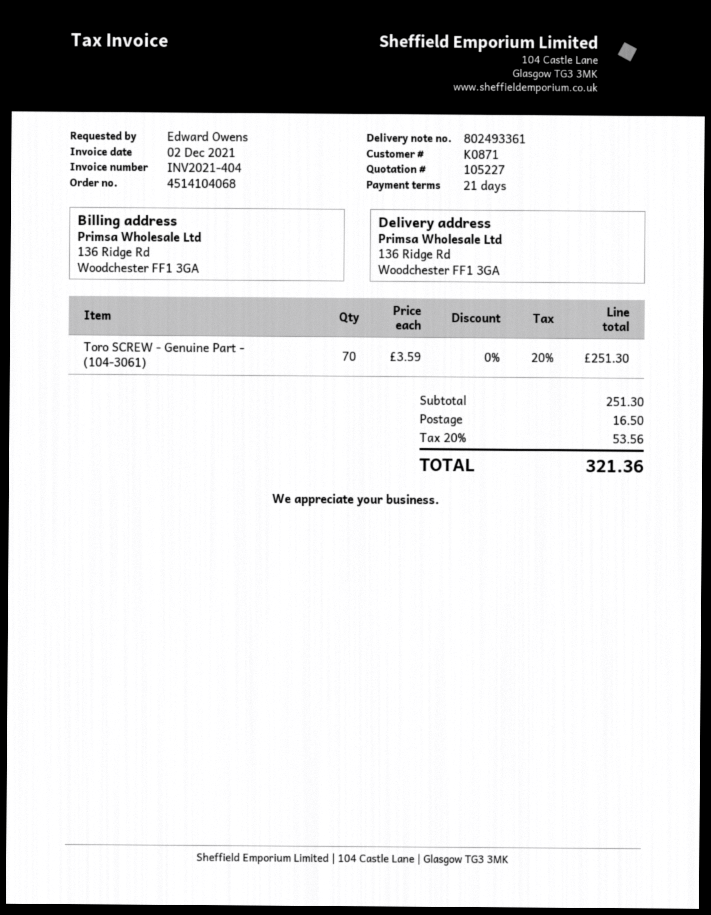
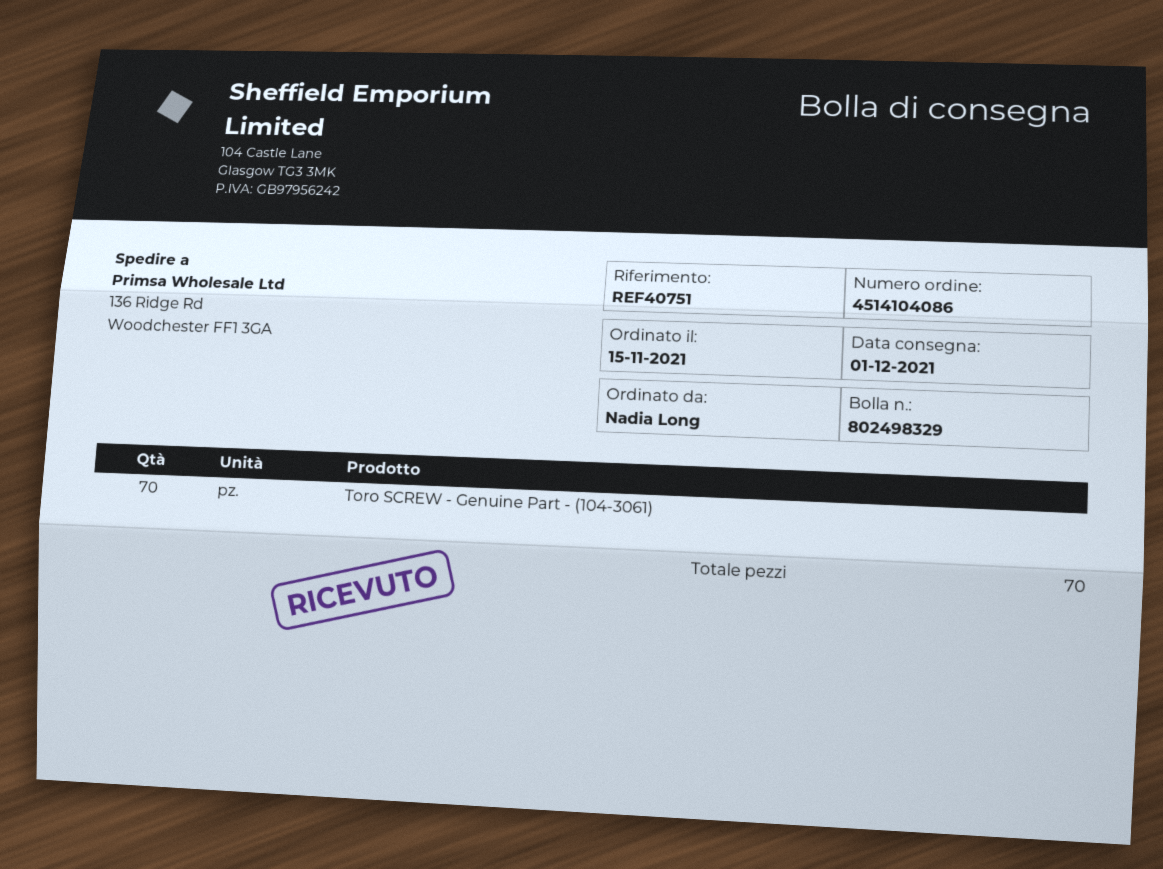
order number: 4514104068 -> 4514104086
delivery note number: 802493361 -> 802498329
ordered by: Edward Owens -> Nadia Long

